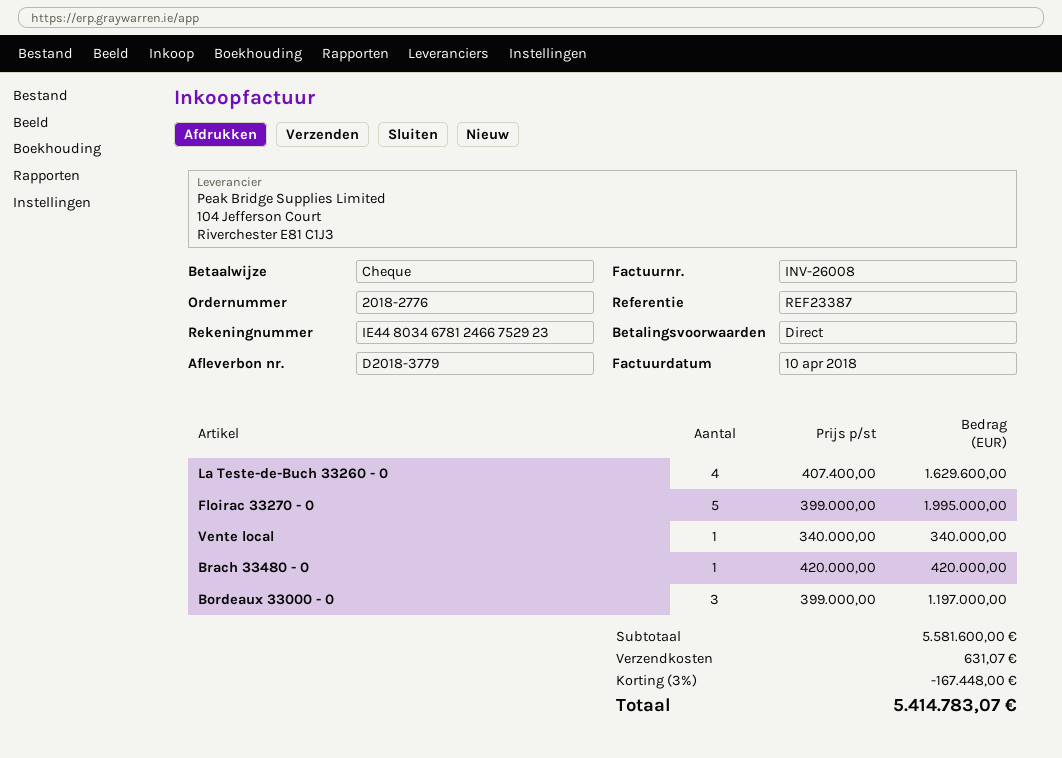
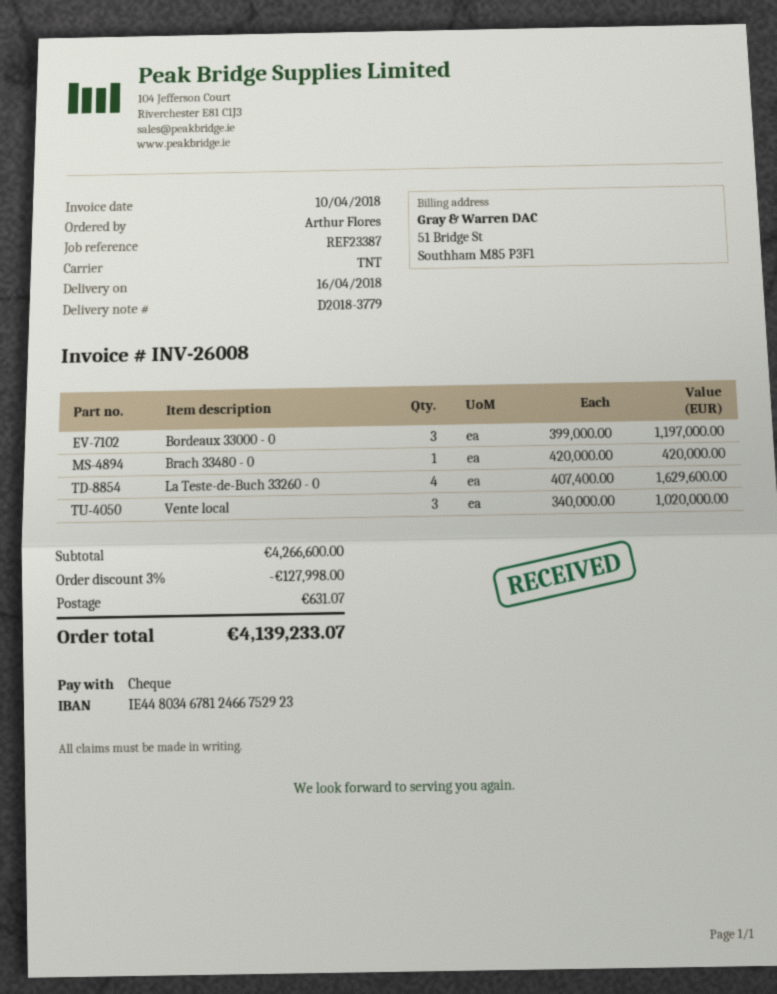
Floirac 33270 - 0: 5 x 399000.00 = 1995000.00 -> none
Vente local: 1 x 340000.00 = 340000.00 -> 3 x 340000.00 = 1020000.00
subtotal: 5581600.00 -> 4266600.00
discount: 3% = 167448.00 -> 3% = 127998.00
total: 5414783.07 -> 4139233.07

